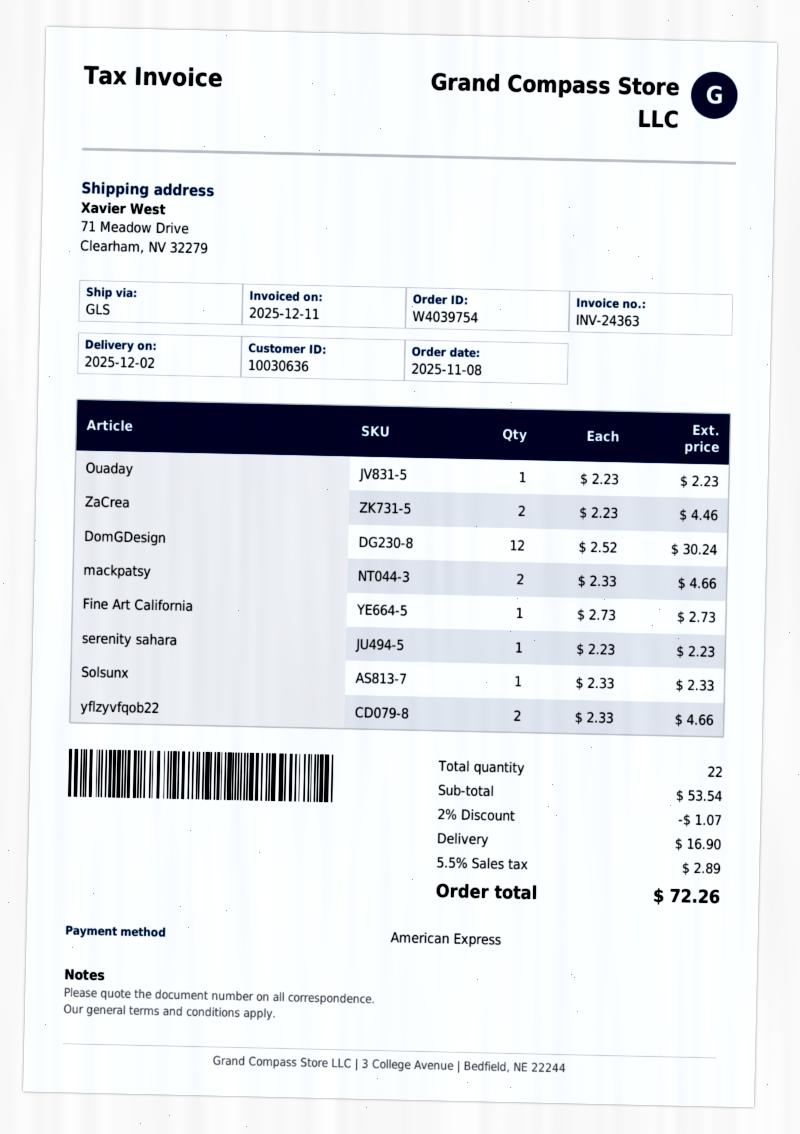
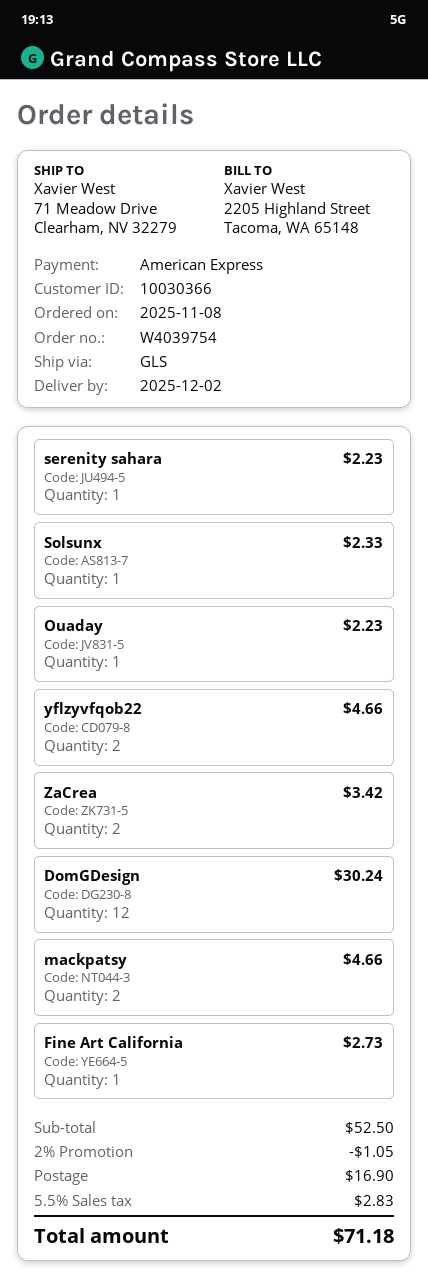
customer number: 10030636 -> 10030366
ZaCrea: 2 for 4.46 -> 2 for 3.42
subtotal: 53.54 -> 52.50
discount: 2% = 1.07 -> 2% = 1.05
tax: 5.5% = 2.89 -> 5.5% = 2.83
total: 72.26 -> 71.18

